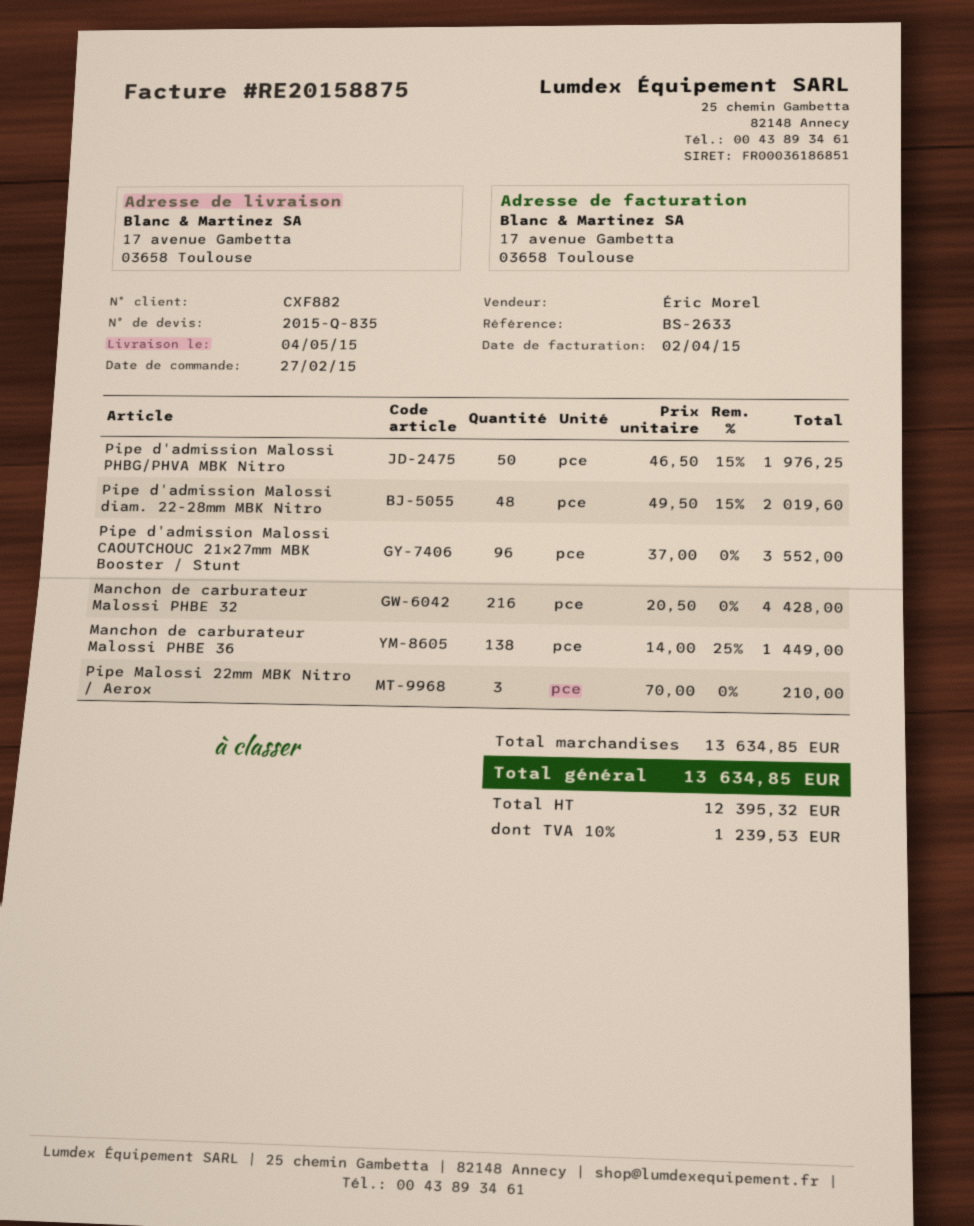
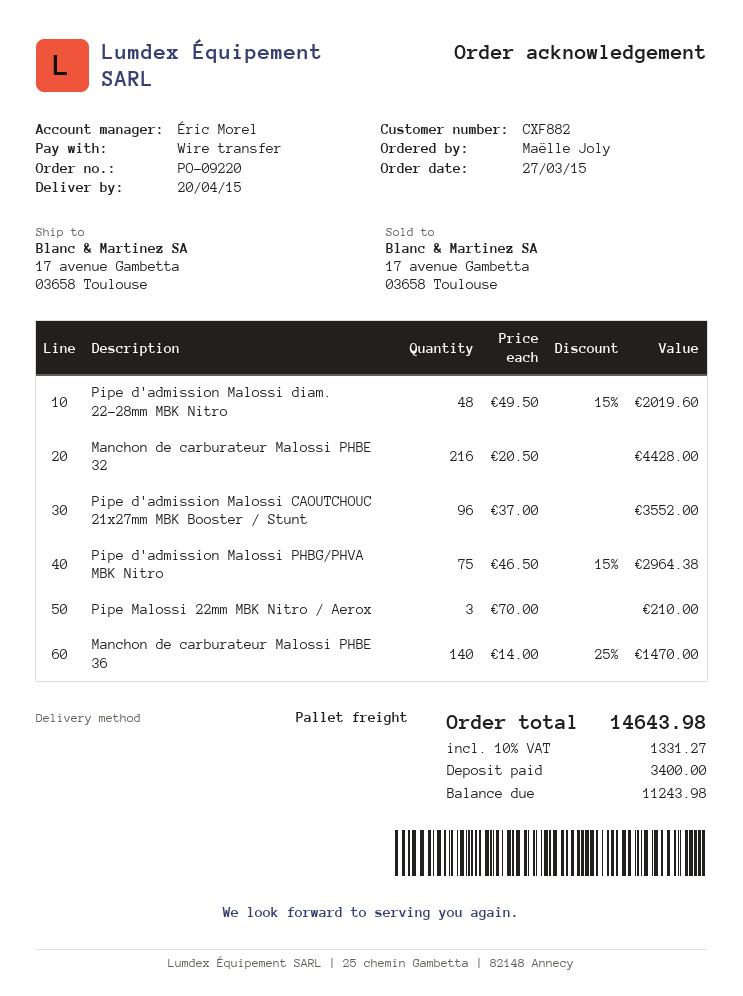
order date: 2015-02-27 -> 2015-03-27
delivery date: 2015-05-04 -> 2015-04-20
Pipe d'admission Malossi PHBG/PHVA MBK Nitro: 50 x 46.50 - 15% = 1976.25 -> 75 x 46.50 - 15% = 2964.38
Manchon de carburateur Malossi PHBE 36: 138 x 14.00 - 25% = 1449.00 -> 140 x 14.00 - 25% = 1470.00
tax: 10% = 1239.53 -> 10% = 1331.27
total: 13634.85 -> 14643.98

